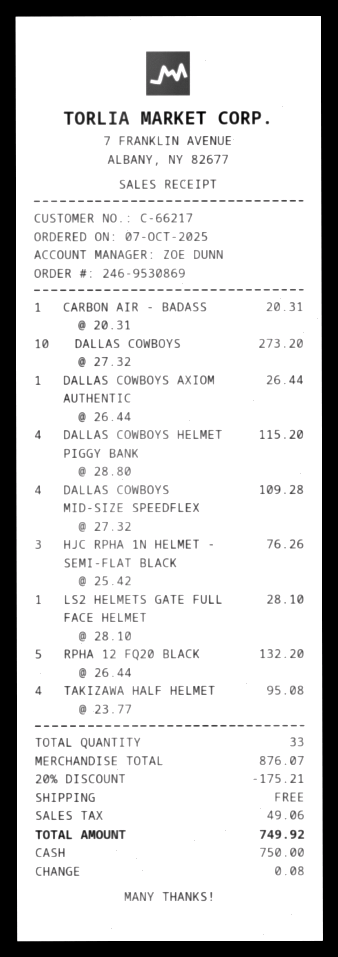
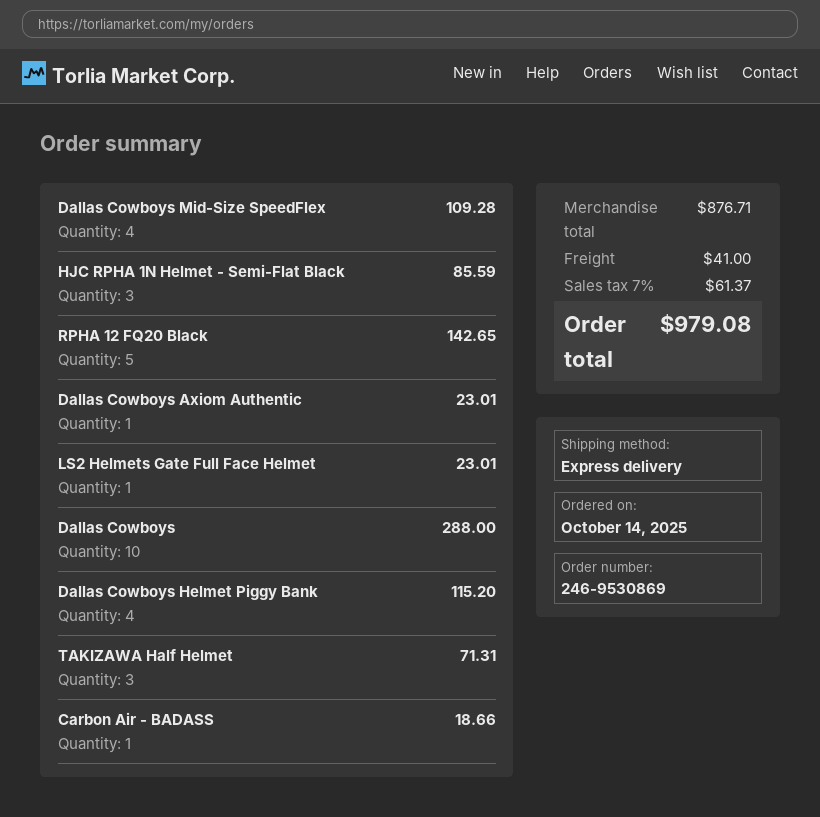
order date: 2025-10-07 -> 2025-10-14
CARBON AIR - BADASS: 1 for 20.31 -> 1 for 18.66
DALLAS COWBOYS: 10 for 273.20 -> 10 for 288.00
DALLAS COWBOYS AXIOM AUTHENTIC: 1 for 26.44 -> 1 for 23.01
HJC RPHA 1N HELMET - SEMI-FLAT BLACK: 3 for 76.26 -> 3 for 85.59
LS2 HELMETS GATE FULL FACE HELMET: 1 for 28.10 -> 1 for 23.01
RPHA 12 FQ20 BLACK: 5 for 132.20 -> 5 for 142.65
TAKIZAWA HALF HELMET: 4 for 95.08 -> 3 for 71.31
subtotal: 876.07 -> 876.71
discount: 20% = 175.21 -> none
shipping: 0.00 -> 41.00
tax: 49.06 -> 61.37
total: 749.92 -> 979.08

